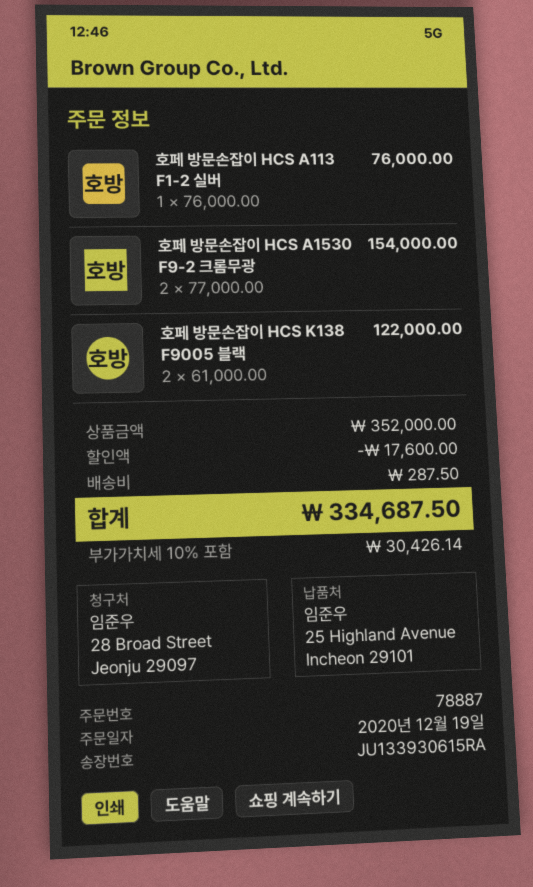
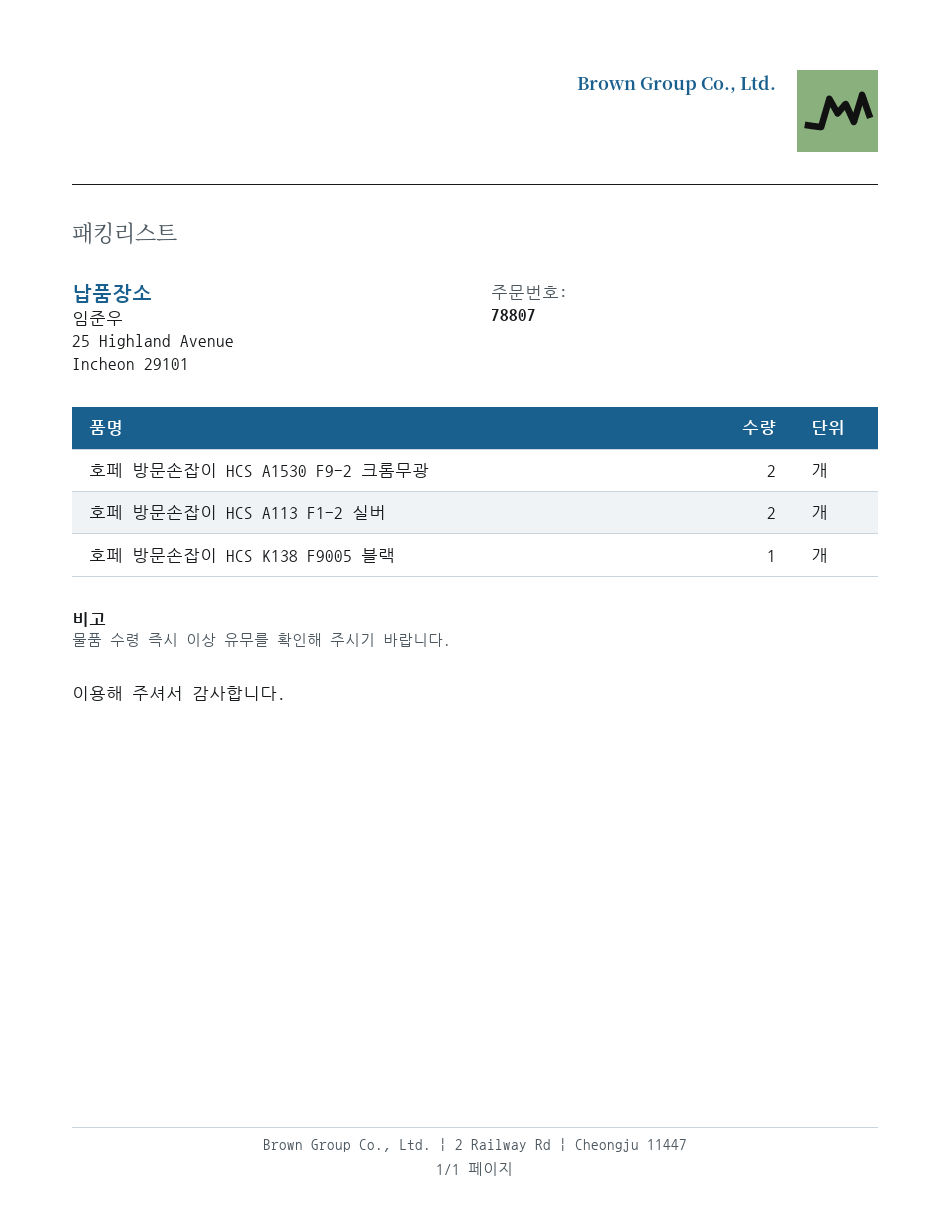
order number: 78887 -> 78807
호페 방문손잡이 HCS A113 F1-2 실버: 1 -> 2
호페 방문손잡이 HCS K138 F9005 블랙: 2 -> 1

